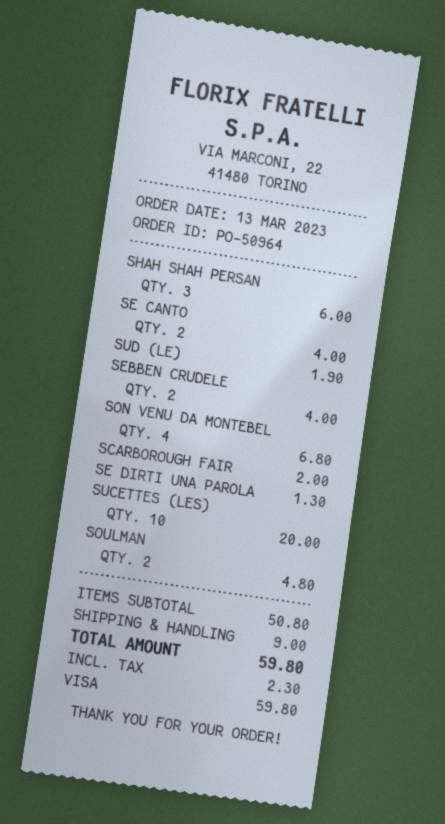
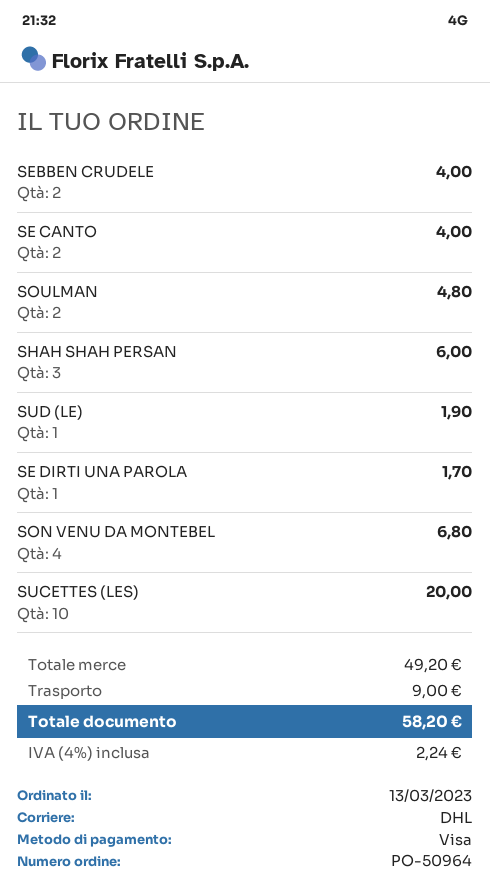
SCARBOROUGH FAIR: 1 for 2.00 -> none
SE DIRTI UNA PAROLA: 1 for 1.30 -> 1 for 1.70
subtotal: 50.80 -> 49.20
tax: 2.30 -> 2.24
total: 59.80 -> 58.20

